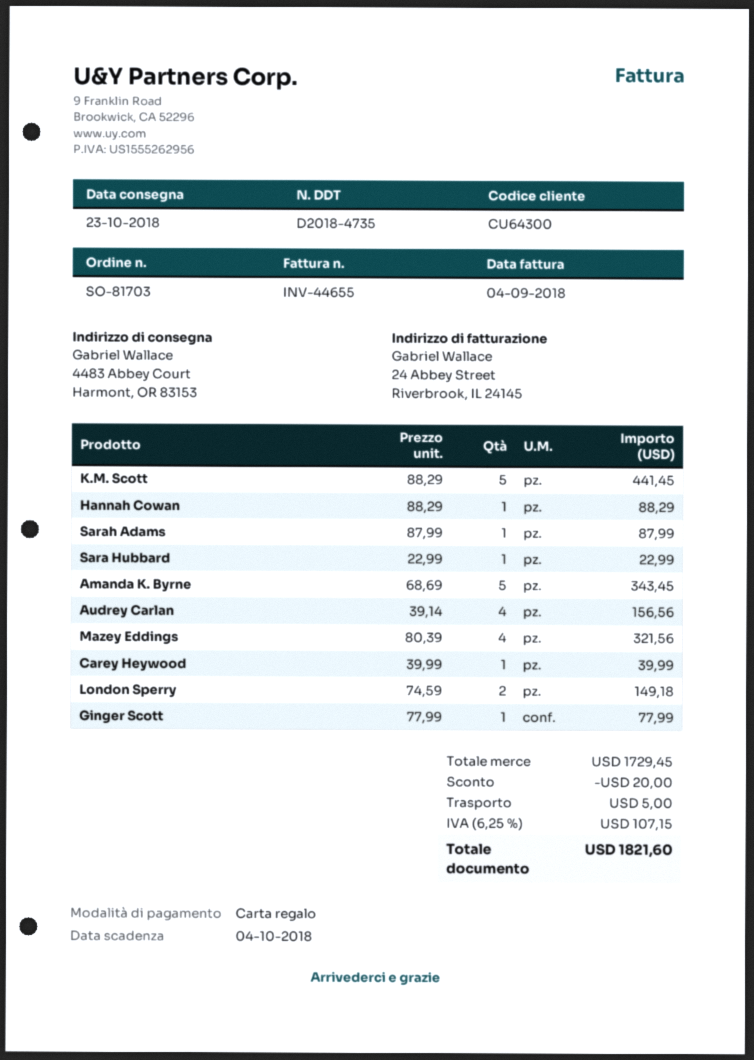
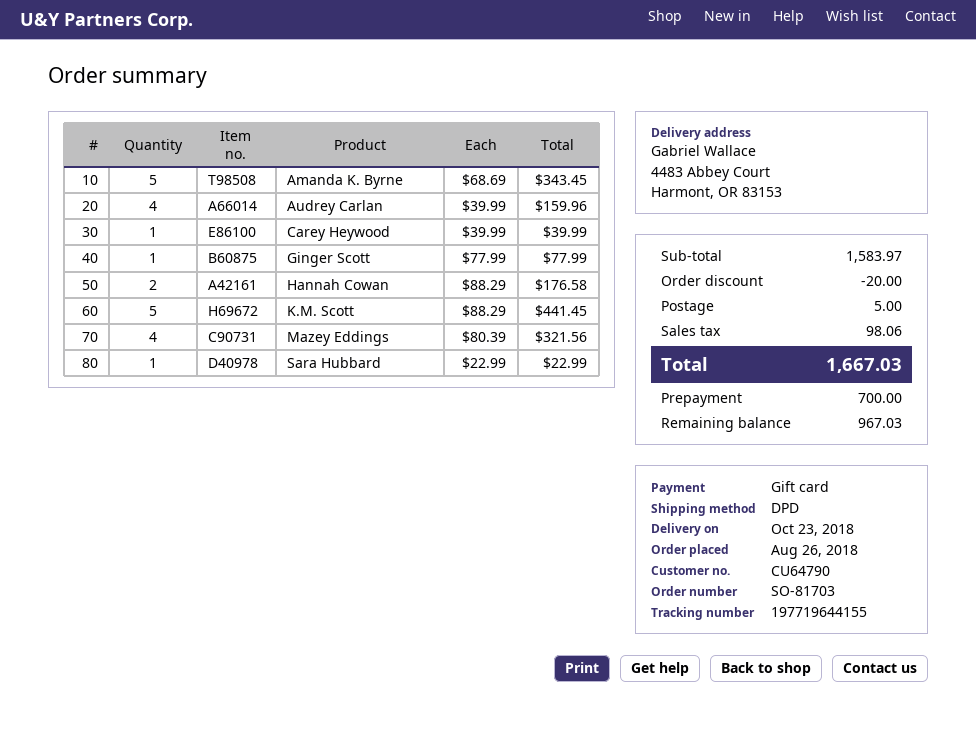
customer number: CU64300 -> CU64790
Hannah Cowan: 1 x 88.29 = 88.29 -> 2 x 88.29 = 176.58
Sarah Adams: 1 x 87.99 = 87.99 -> none
Audrey Carlan: 4 x 39.14 = 156.56 -> 4 x 39.99 = 159.96
London Sperry: 2 x 74.59 = 149.18 -> none
subtotal: 1729.45 -> 1583.97
tax: 107.15 -> 98.06
total: 1821.60 -> 1667.03

